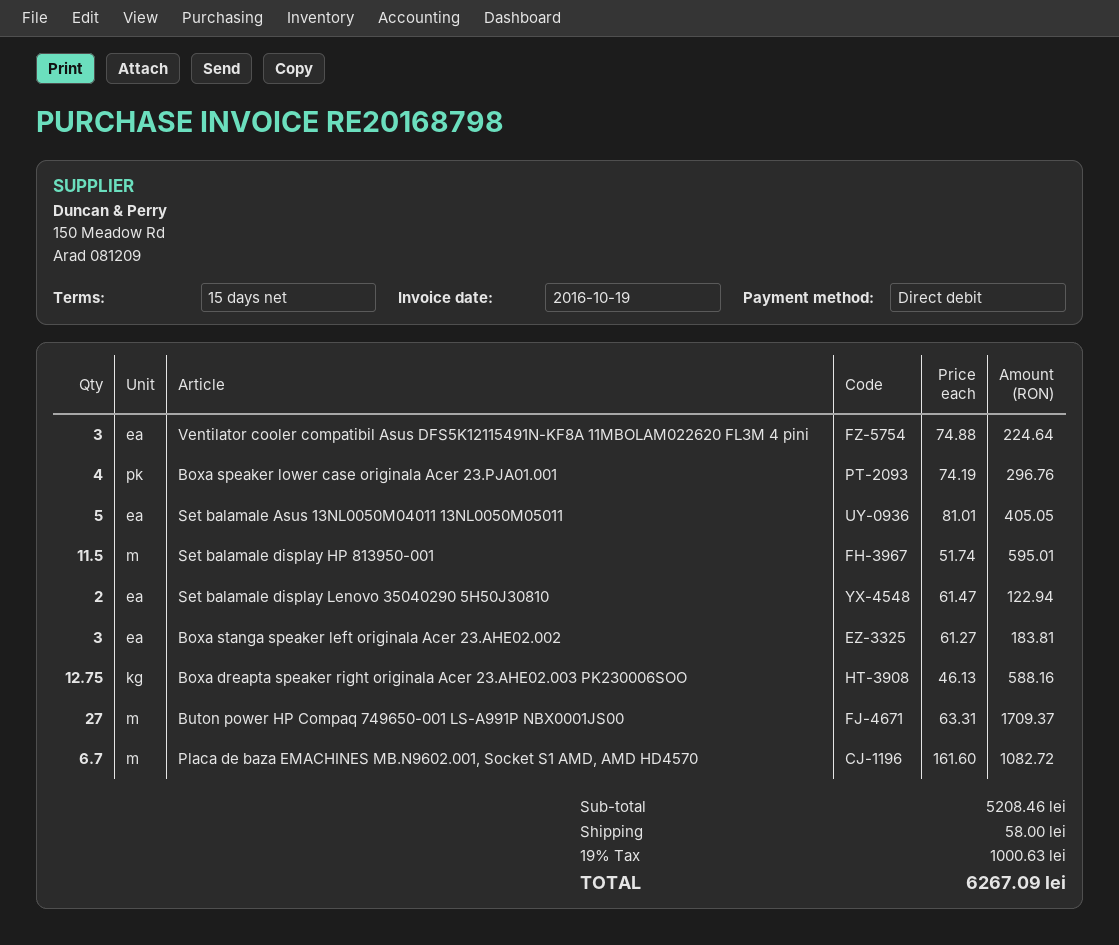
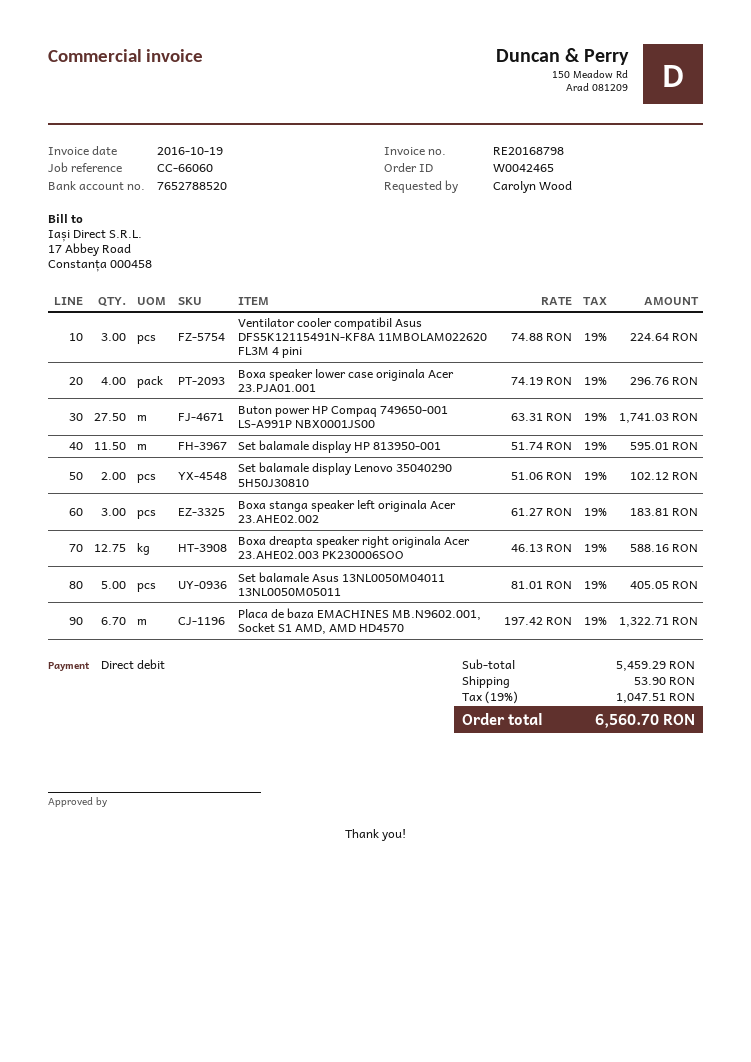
Set balamale display Lenovo 35040290 5H50J30810: 2 x 61.47 = 122.94 -> 2 x 51.06 = 102.12
Buton power HP Compaq 749650-001 LS-A991P NBX0001JS00: 27 x 63.31 = 1709.37 -> 27.5 x 63.31 = 1741.03
Placa de baza EMACHINES MB.N9602.001, Socket S1 AMD, AMD HD4570: 6.7 x 161.60 = 1082.72 -> 6.7 x 197.42 = 1322.71
subtotal: 5208.46 -> 5459.29
shipping: 58.00 -> 53.90
tax: 19% = 1000.63 -> 19% = 1047.51
total: 6267.09 -> 6560.70

